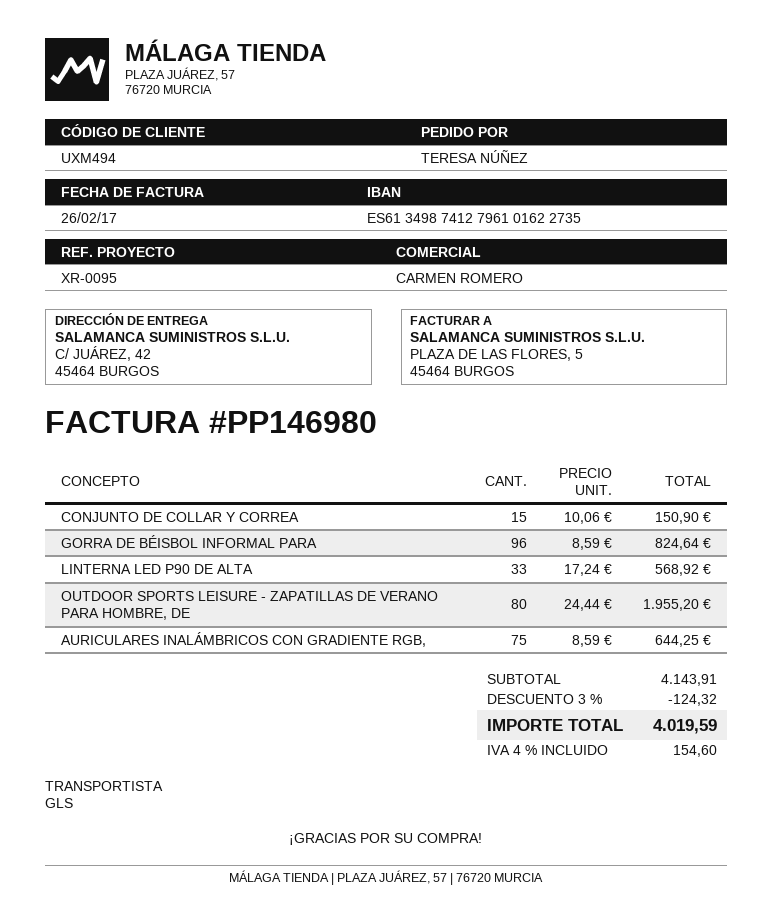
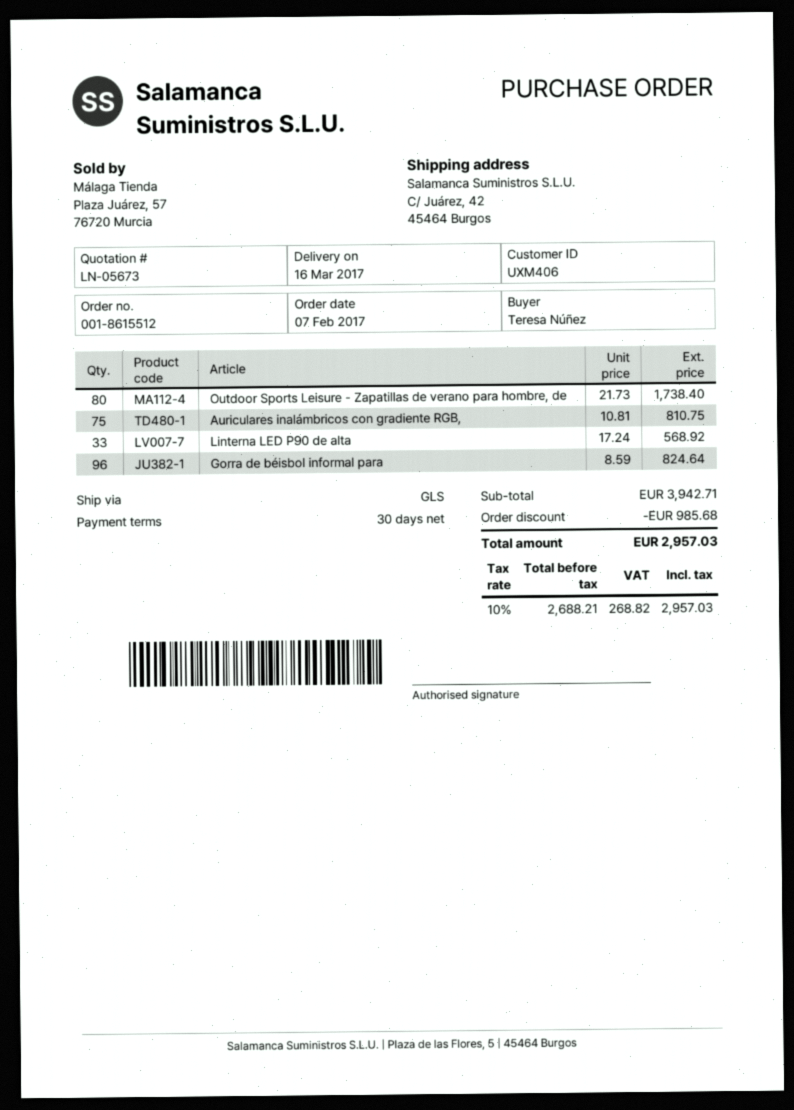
customer number: UXM494 -> UXM406
CONJUNTO DE COLLAR Y CORREA: 15 x 10.06 = 150.90 -> none
OUTDOOR SPORTS LEISURE - ZAPATILLAS DE VERANO PARA HOMBRE, DE: 80 x 24.44 = 1955.20 -> 80 x 21.73 = 1738.40
AURICULARES INALÁMBRICOS CON GRADIENTE RGB,: 75 x 8.59 = 644.25 -> 75 x 10.81 = 810.75
subtotal: 4143.91 -> 3942.71
discount: 124.32 -> 985.68
tax: 4% = 154.60 -> 10% = 268.82
total: 4019.59 -> 2957.03

